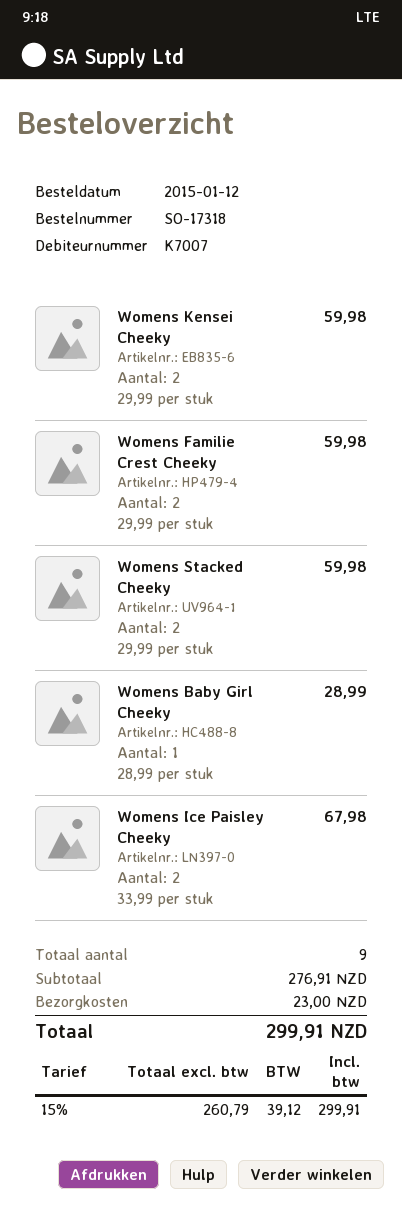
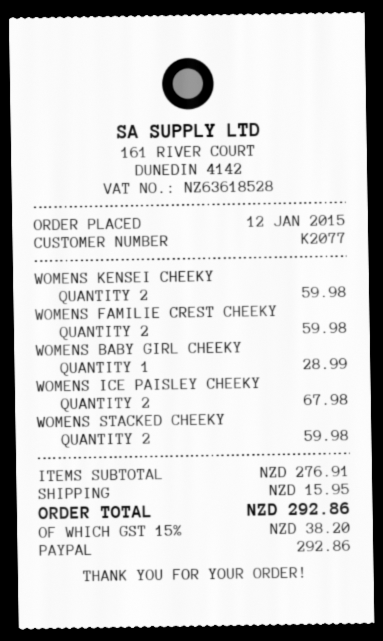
customer number: K7007 -> K2077
shipping: 23.00 -> 15.95
tax: 15% = 39.12 -> 15% = 38.20
total: 299.91 -> 292.86

